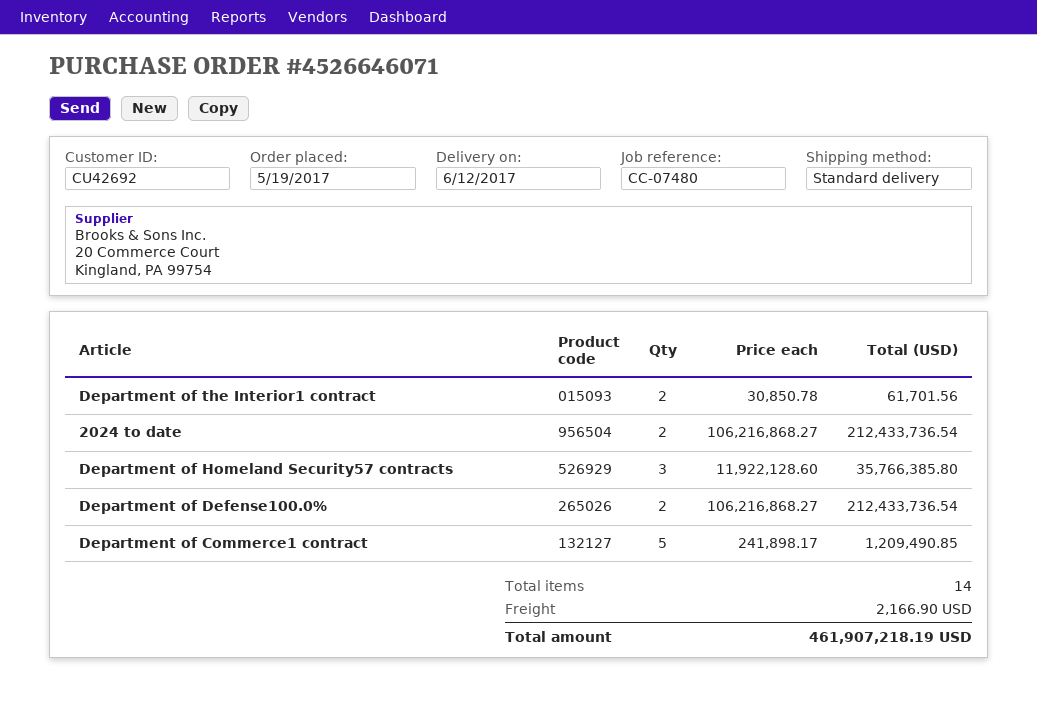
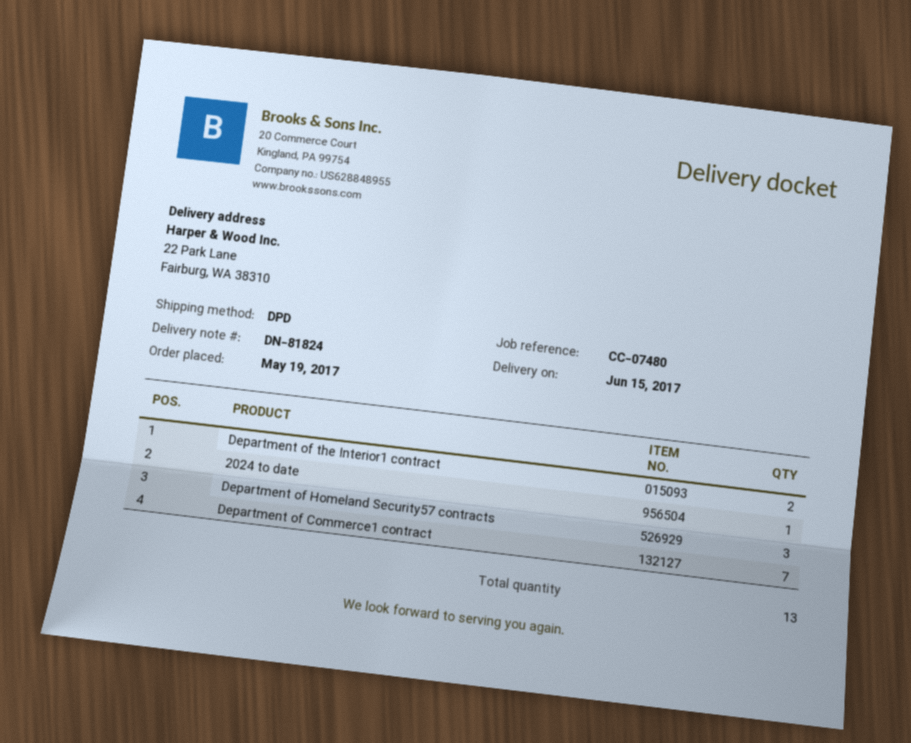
delivery date: 2017-06-12 -> 2017-06-15
shipping method: standard -> DPD
2024 to date: 2 -> 1
Department of Defense100.0%: 2 -> none
Department of Commerce1 contract: 5 -> 7
total quantity: 14 -> 13

